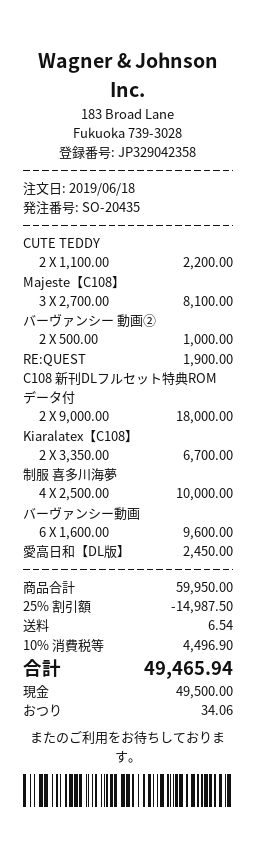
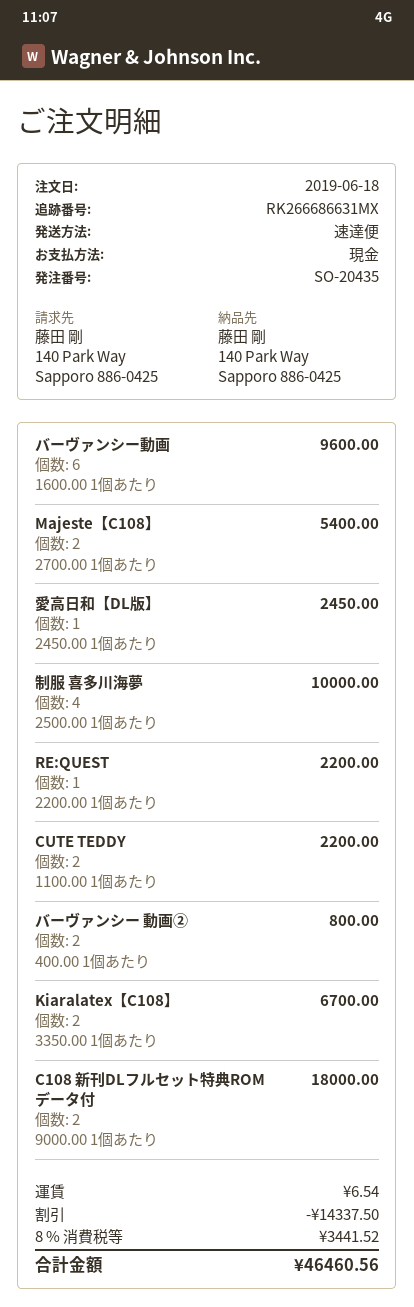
Majeste【C108】: 3 x 2700.00 = 8100.00 -> 2 x 2700.00 = 5400.00
バーヴァンシー 動画②: 2 x 500.00 = 1000.00 -> 2 x 400.00 = 800.00
RE:QUEST: 1 x 1900.00 = 1900.00 -> 1 x 2200.00 = 2200.00
discount: 14987.50 -> 14337.50
tax: 10% = 4496.90 -> 8% = 3441.52
total: 49465.94 -> 46460.56

